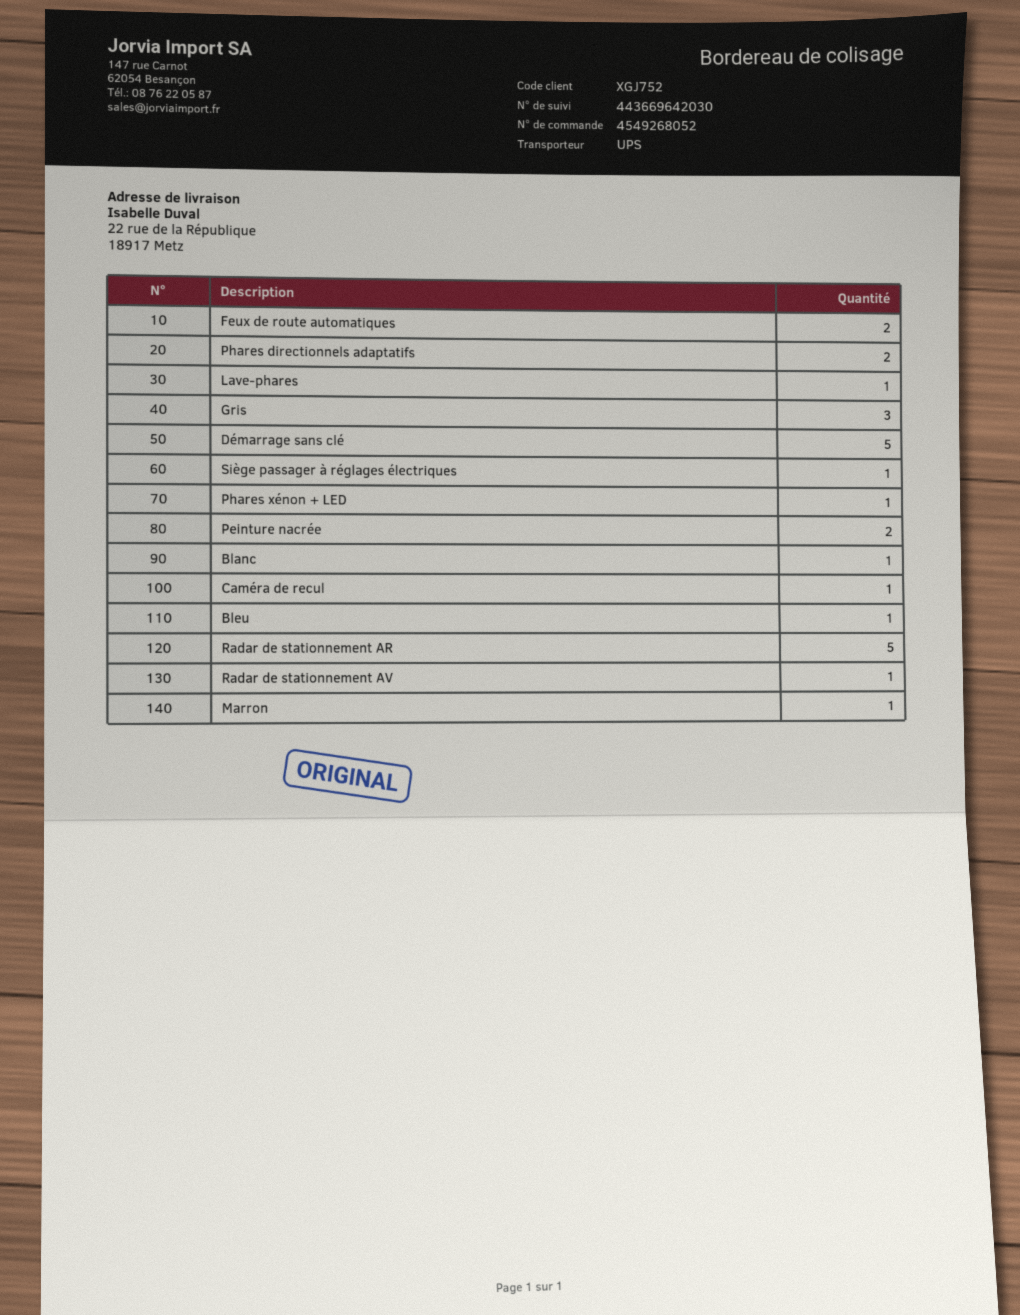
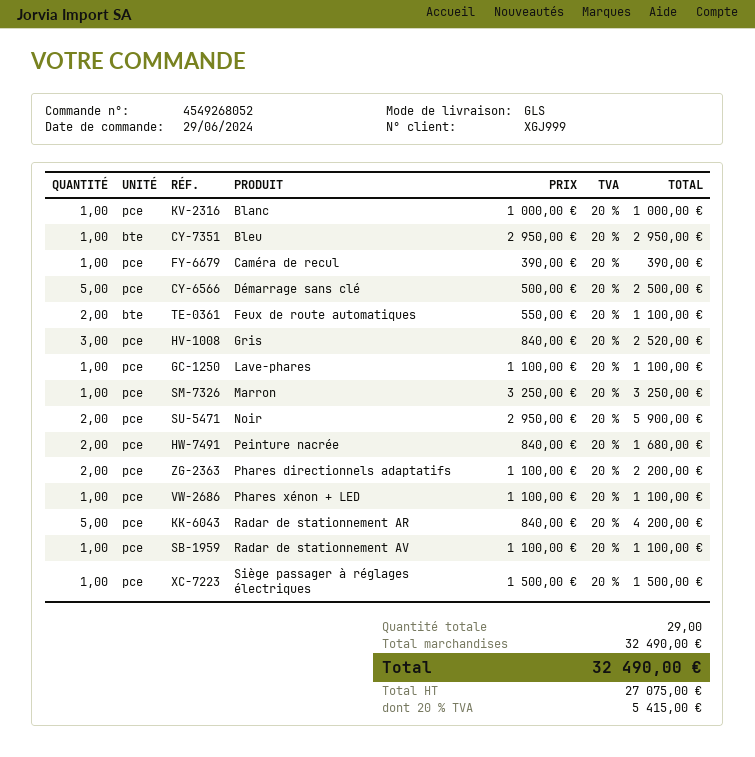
customer number: XGJ752 -> XGJ999
shipping method: UPS -> GLS
Noir: none -> 2

